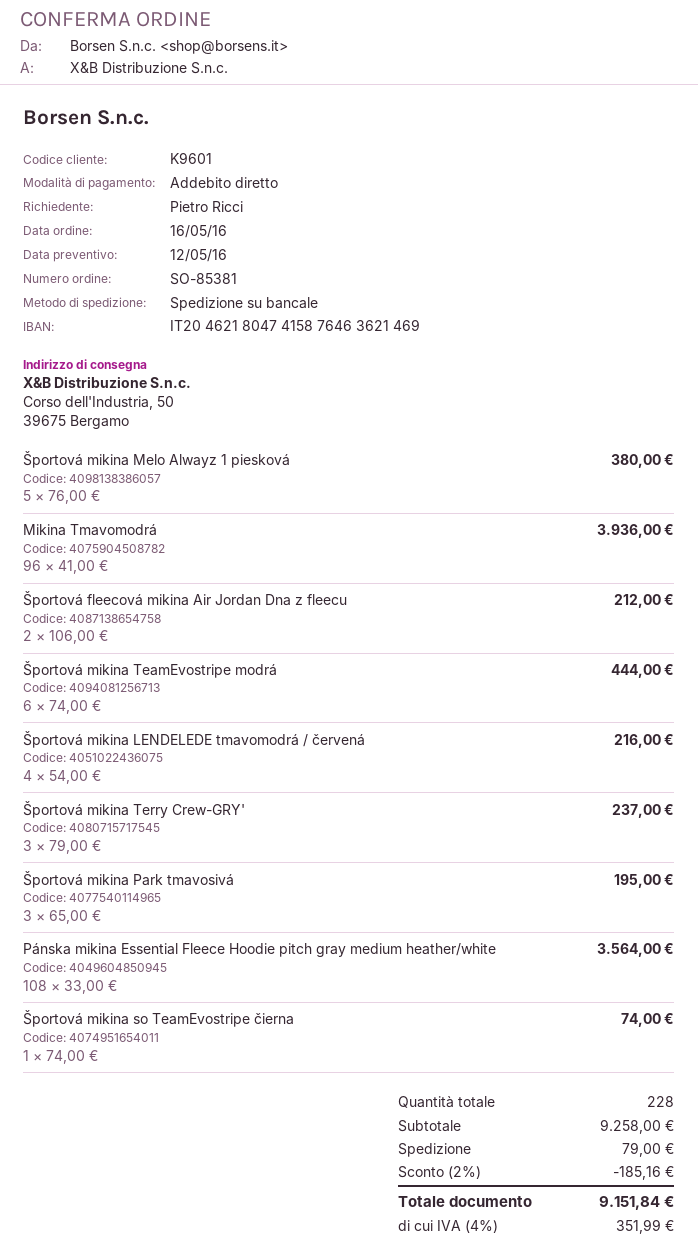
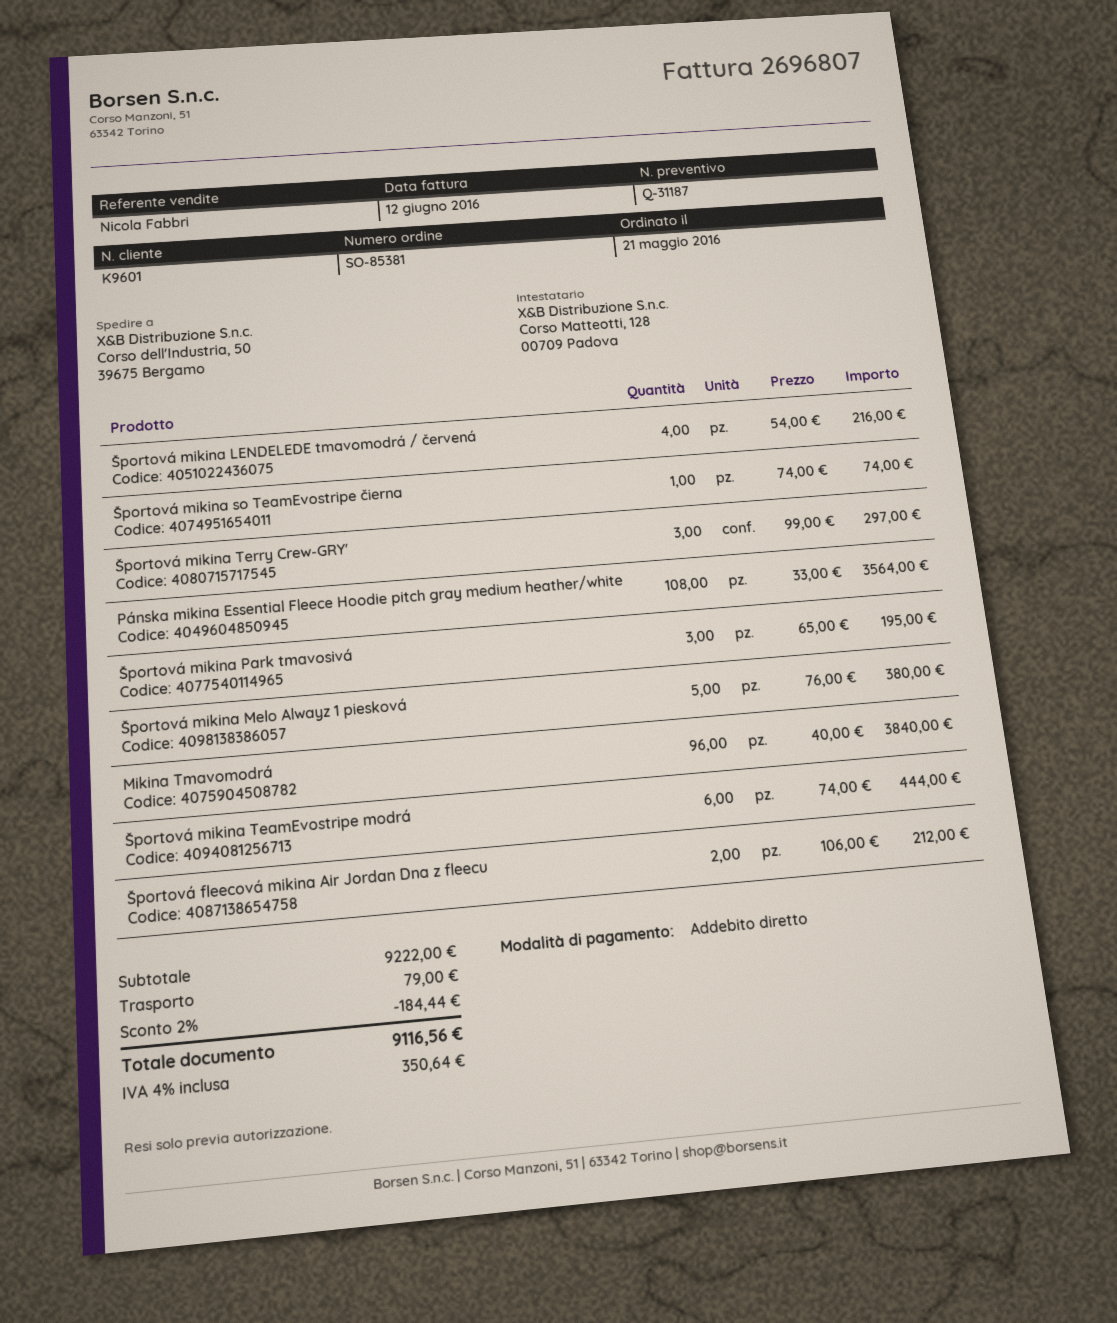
order date: 2016-05-16 -> 2016-05-21
Mikina Tmavomodrá: 96 x 41.00 = 3936.00 -> 96 x 40.00 = 3840.00
Športová mikina Terry Crew-GRY': 3 x 79.00 = 237.00 -> 3 x 99.00 = 297.00
subtotal: 9258.00 -> 9222.00
discount: 2% = 185.16 -> 2% = 184.44
tax: 4% = 351.99 -> 4% = 350.64
total: 9151.84 -> 9116.56

